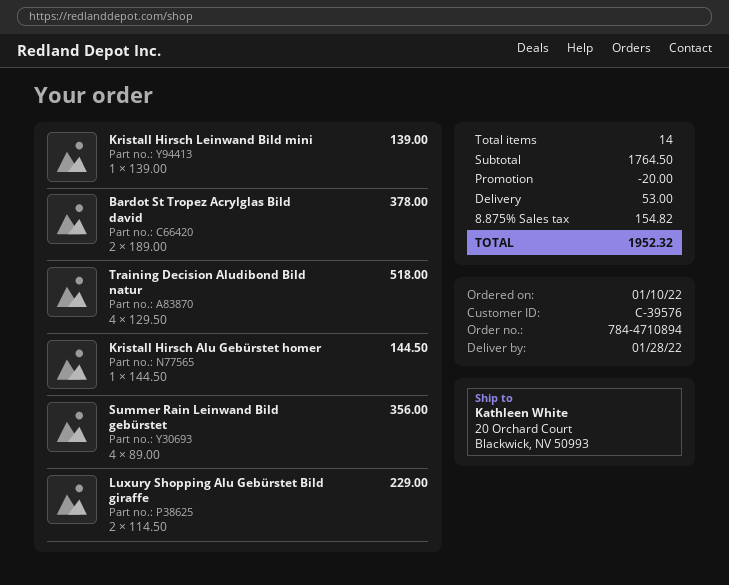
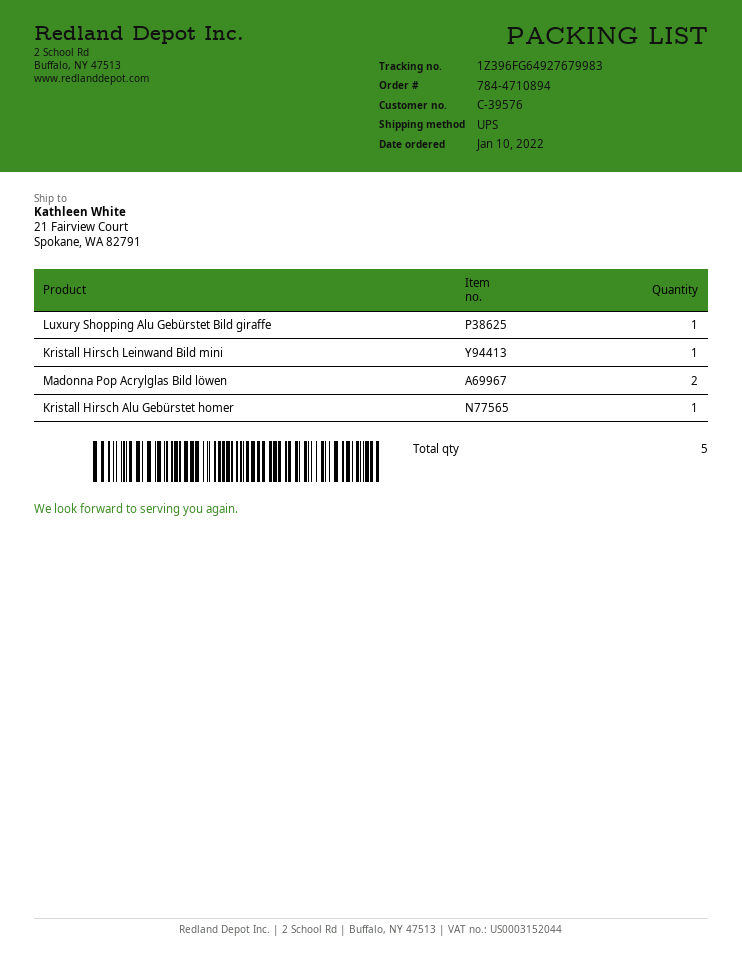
ship to: 20 Orchard Court, Blackwick, NV 50993 -> 21 Fairview Court, Spokane, WA 82791
Bardot St Tropez Acrylglas Bild david: 2 -> none
Training Decision Aludibond Bild natur: 4 -> none
Summer Rain Leinwand Bild gebürstet: 4 -> none
Luxury Shopping Alu Gebürstet Bild giraffe: 2 -> 1
Madonna Pop Acrylglas Bild löwen: none -> 2
total quantity: 14 -> 5

